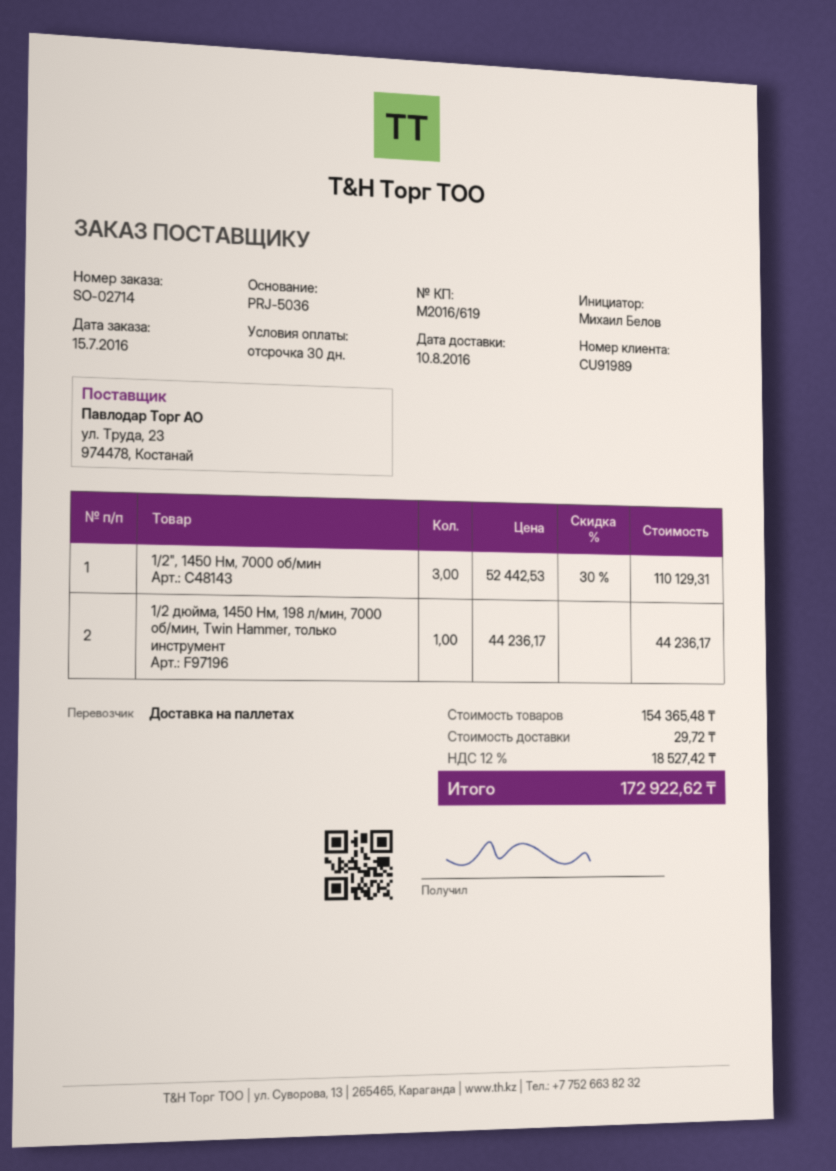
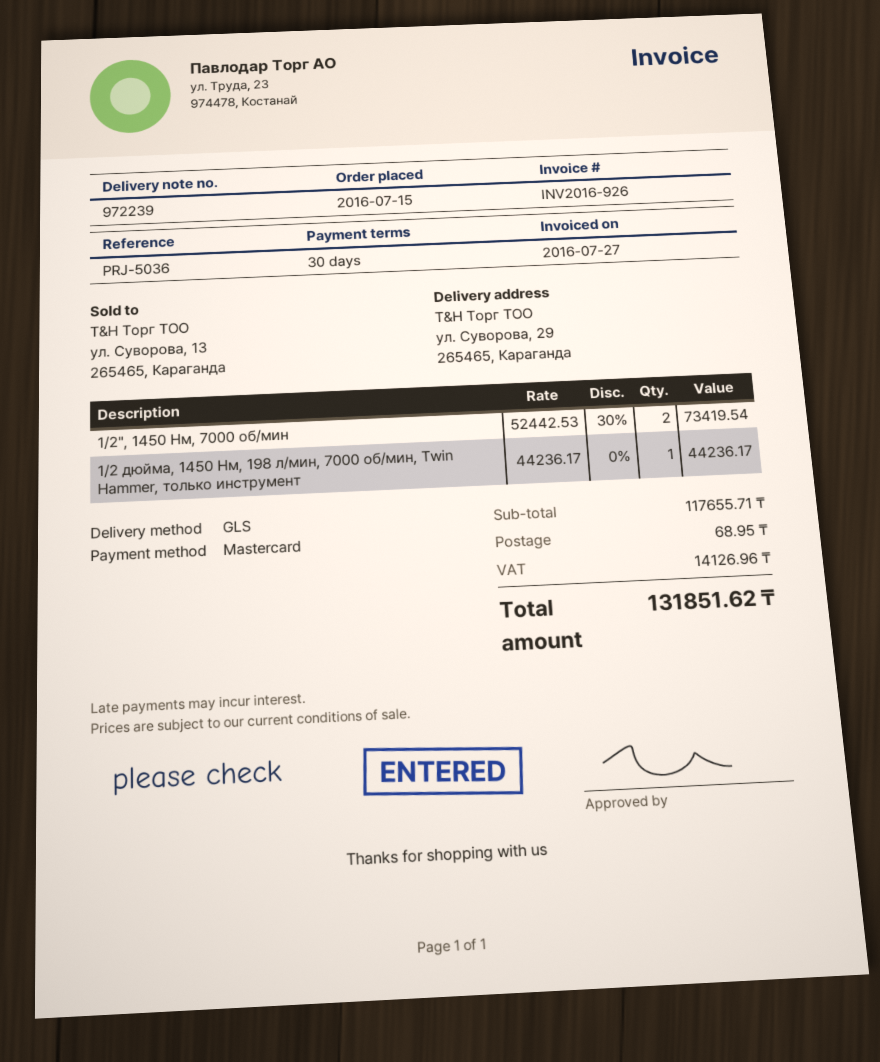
shipping method: pallet freight -> GLS
1/2", 1450 Hм, 7000 об/мин: 3 x 52442.53 - 30% = 110129.31 -> 2 x 52442.53 - 30% = 73419.54
subtotal: 154365.48 -> 117655.71
shipping: 29.72 -> 68.95
tax: 18527.42 -> 14126.96
total: 172922.62 -> 131851.62

